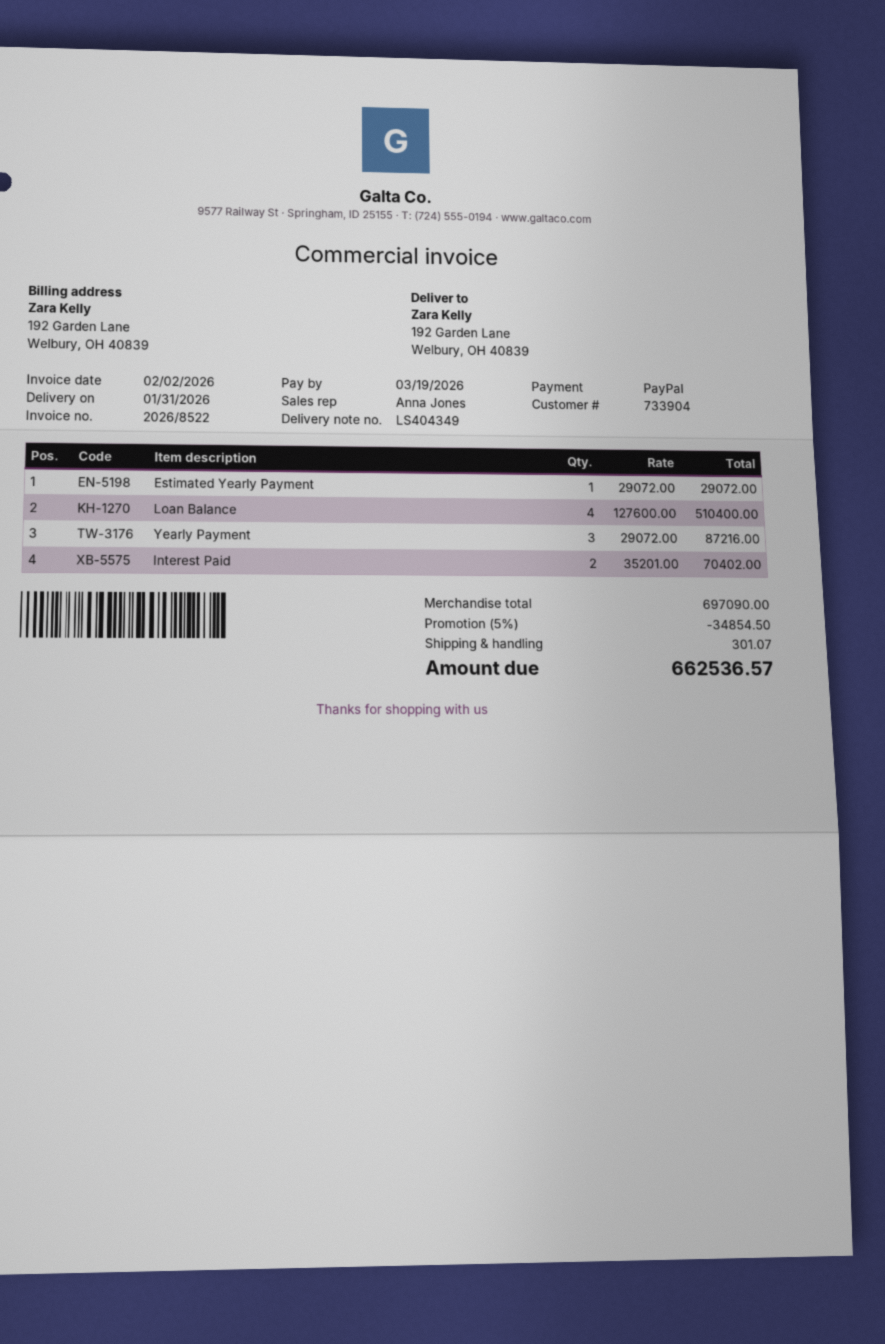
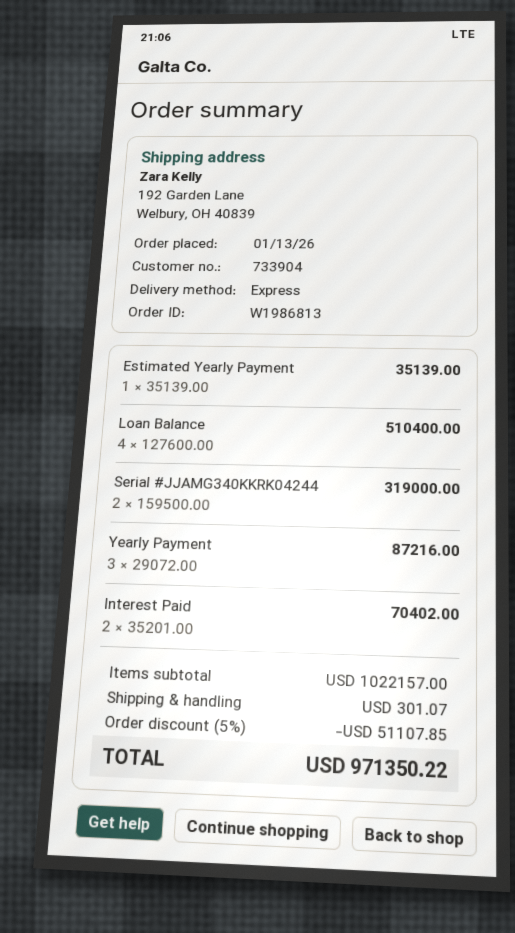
Estimated Yearly Payment: 1 x 29072.00 = 29072.00 -> 1 x 35139.00 = 35139.00
Serial #JJAMG340KKRK04244: none -> 2 x 159500.00 = 319000.00
subtotal: 697090.00 -> 1022157.00
discount: 5% = 34854.50 -> 5% = 51107.85
total: 662536.57 -> 971350.22

